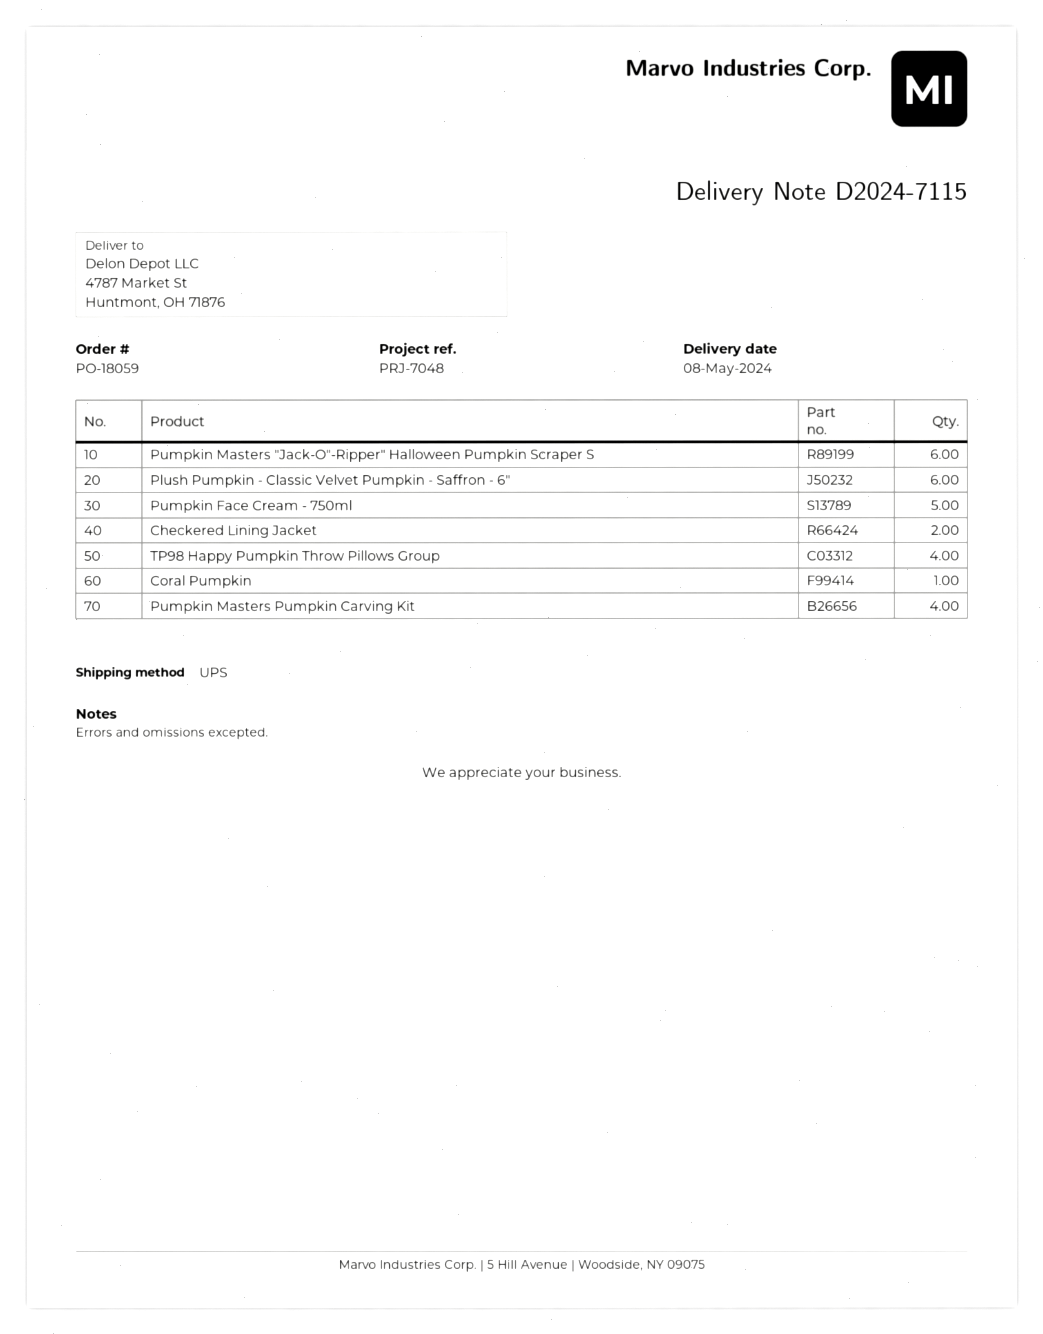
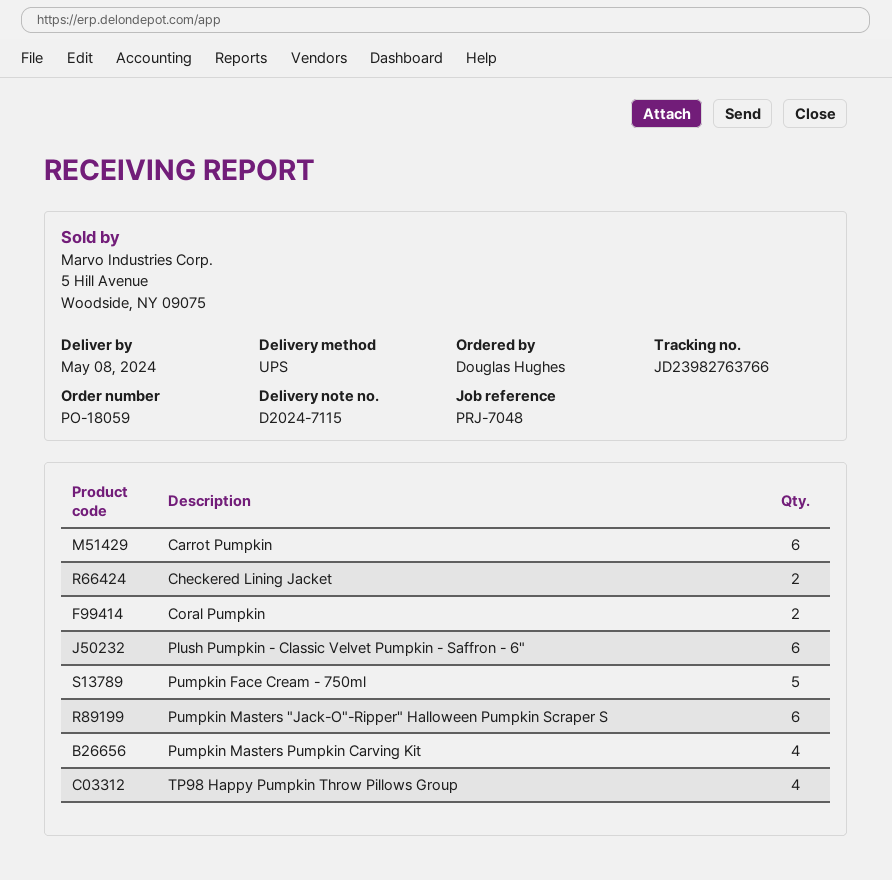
Coral Pumpkin: 1 -> 2
Carrot Pumpkin: none -> 6

